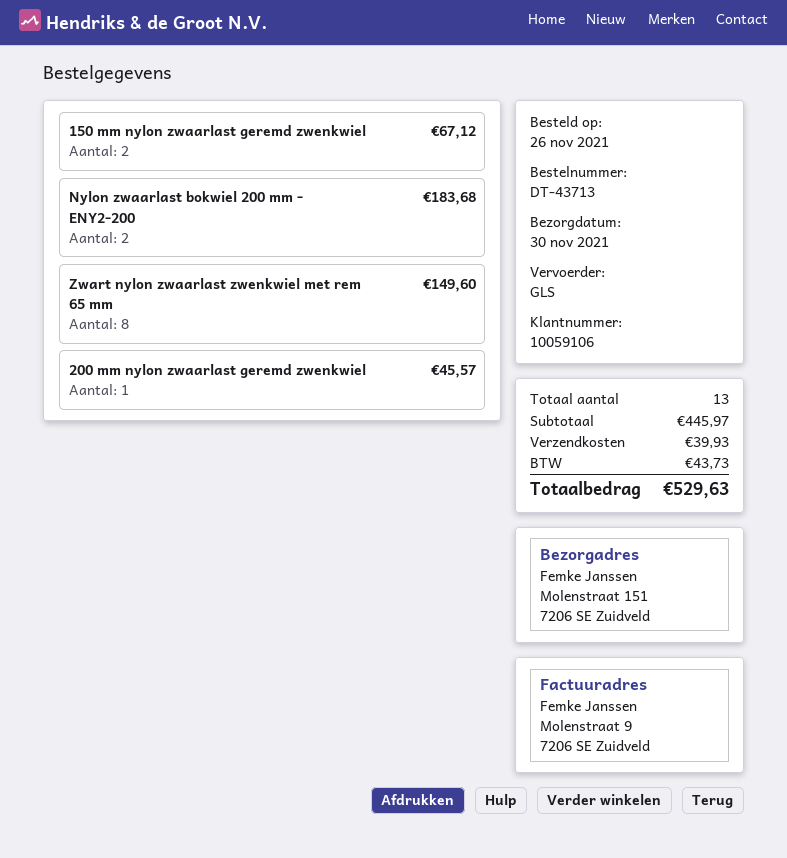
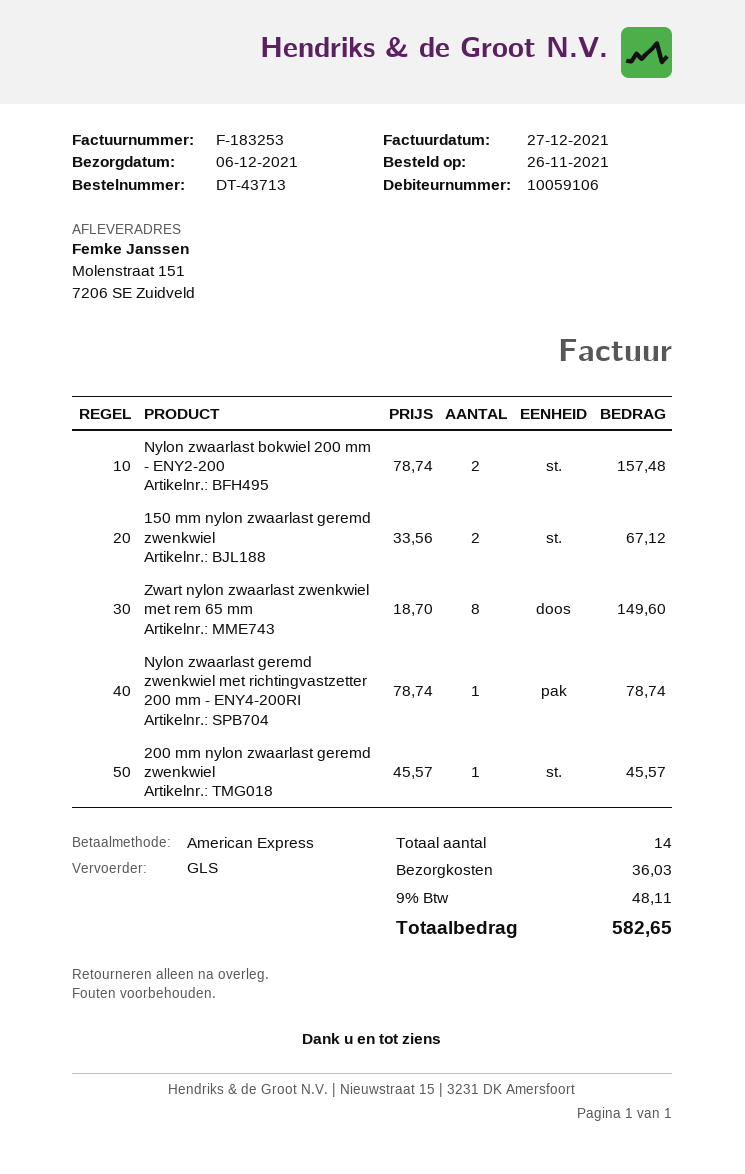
delivery date: 2021-11-30 -> 2021-12-06
Nylon zwaarlast bokwiel 200 mm - ENY2-200: 2 for 183.68 -> 2 for 157.48
Nylon zwaarlast geremd zwenkwiel met richtingvastzetter 200 mm - ENY4-200RI: none -> 1 for 78.74
total quantity: 13 -> 14
shipping: 39.93 -> 36.03
tax: 43.73 -> 48.11
total: 529.63 -> 582.65

